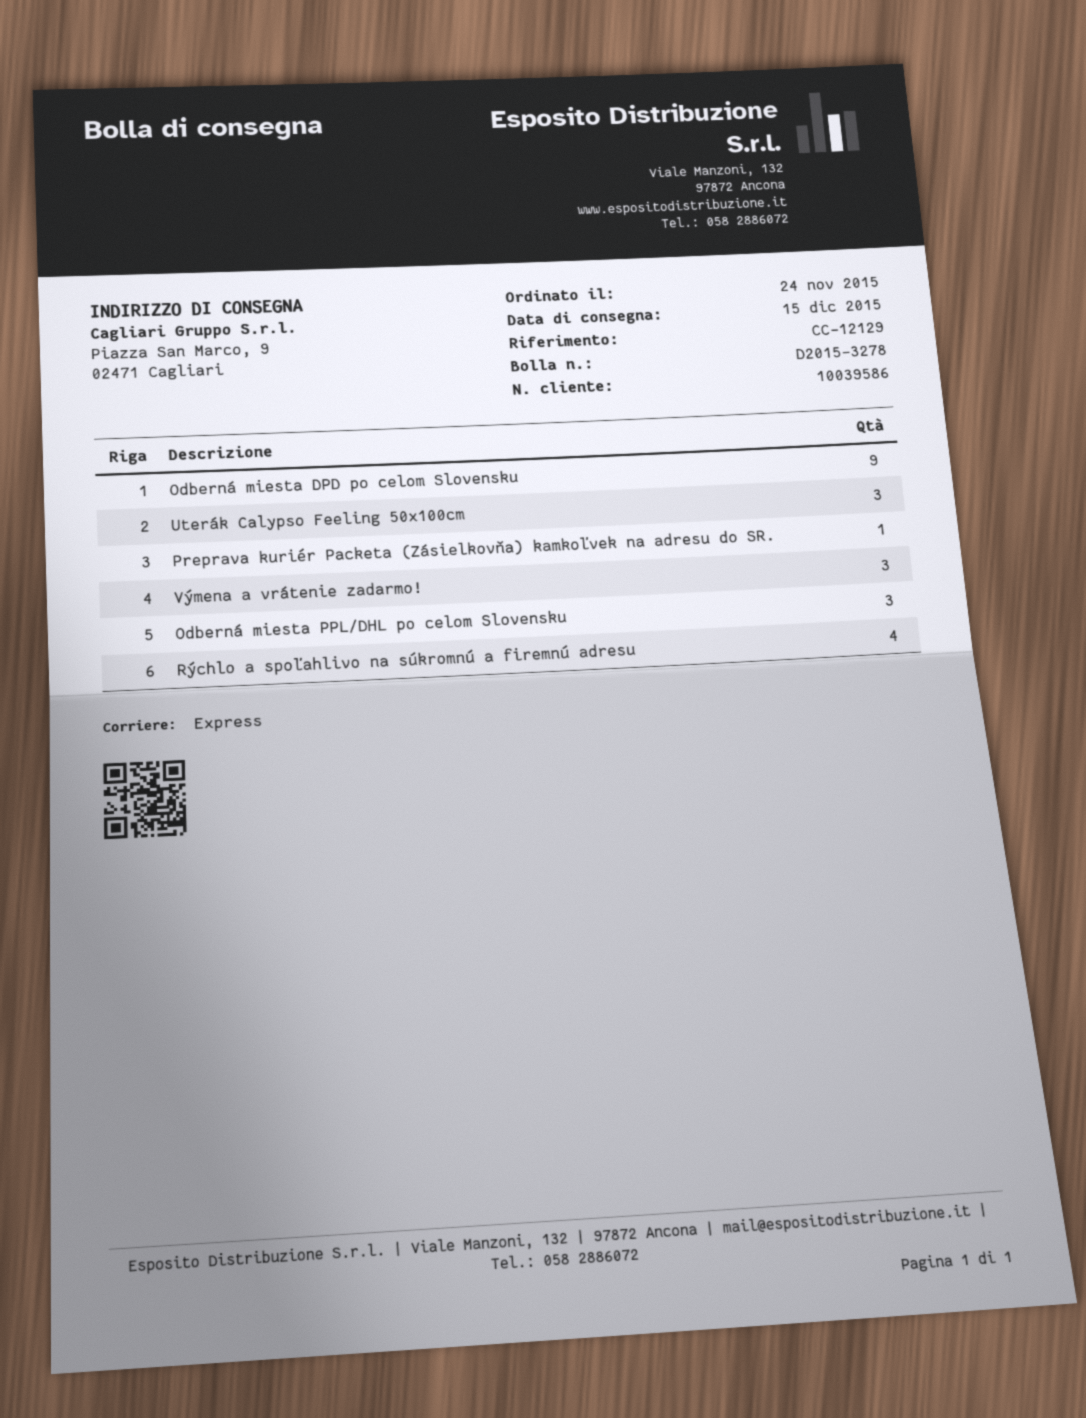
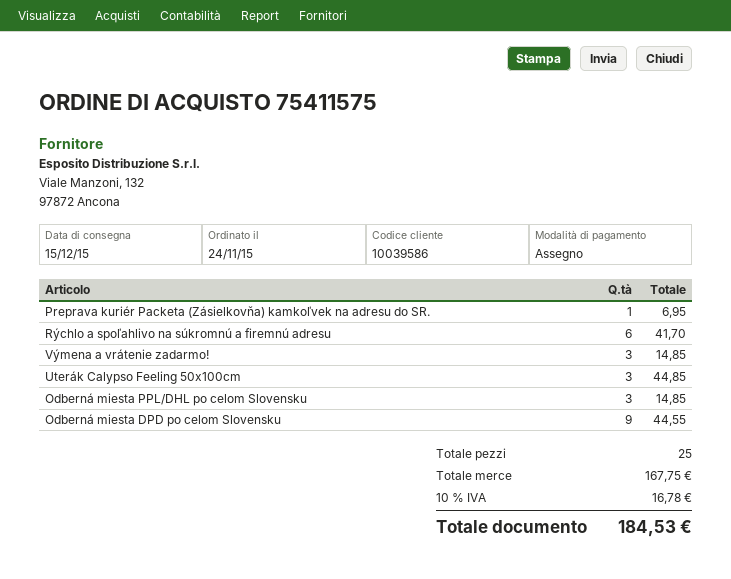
Rýchlo a spoľahlivo na súkromnú a firemnú adresu: 4 -> 6

